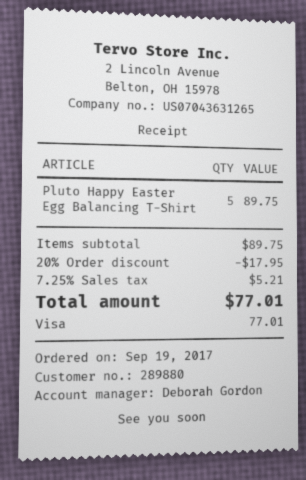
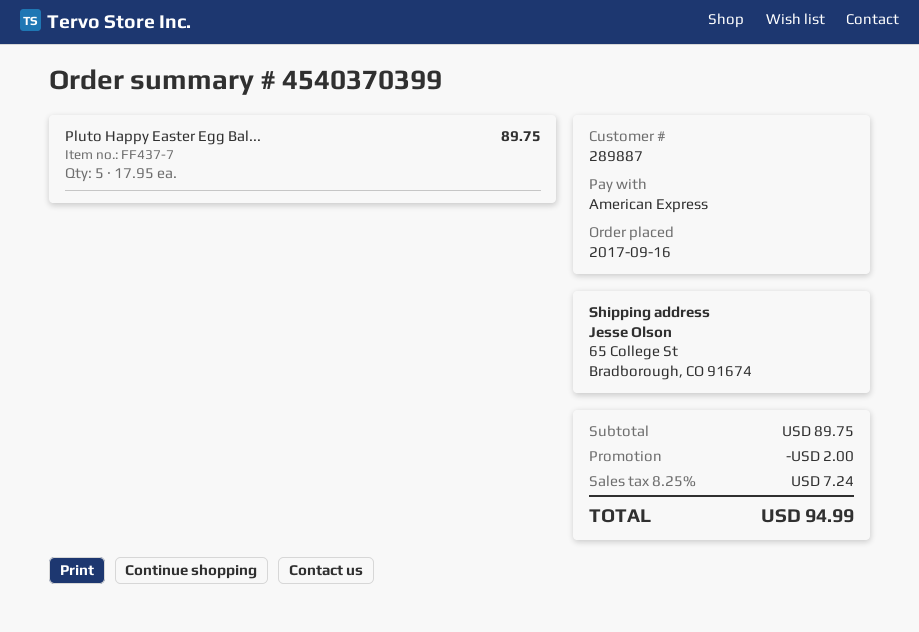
order date: 2017-09-19 -> 2017-09-16
customer number: 289880 -> 289887
payment method: Visa -> American Express
discount: 17.95 -> 2.00
tax: 7.25% = 5.21 -> 8.25% = 7.24
total: 77.01 -> 94.99

